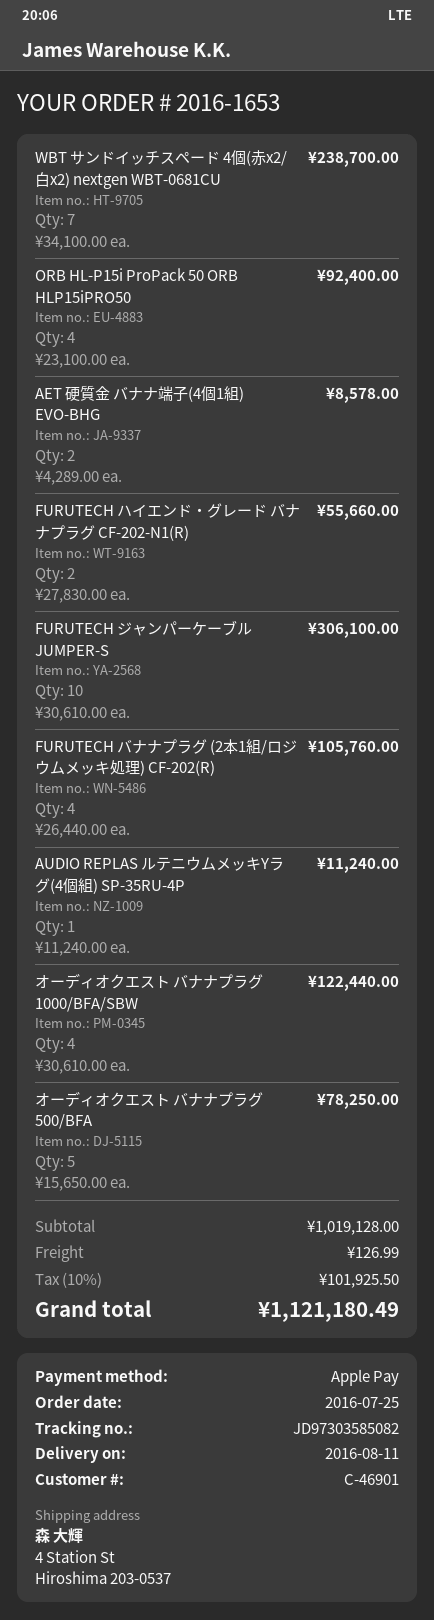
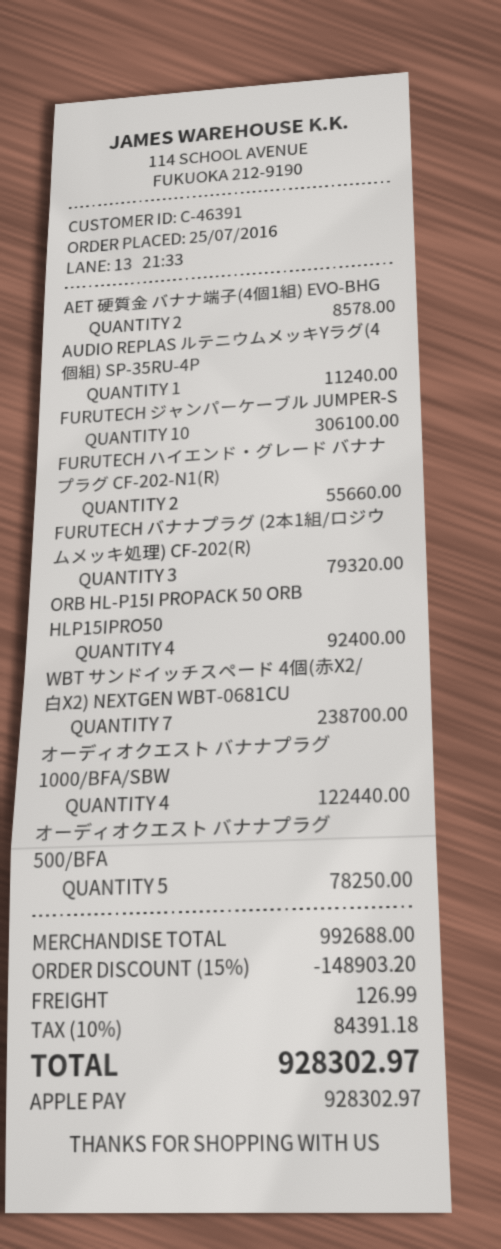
customer number: C-46901 -> C-46391
FURUTECH バナナプラグ (2本1組/ロジウムメッキ処理) CF-202(R): 4 for 105760.00 -> 3 for 79320.00
subtotal: 1019128.00 -> 992688.00
discount: none -> 15% = 148903.20
tax: 10% = 101925.50 -> 10% = 84391.18
total: 1121180.49 -> 928302.97

